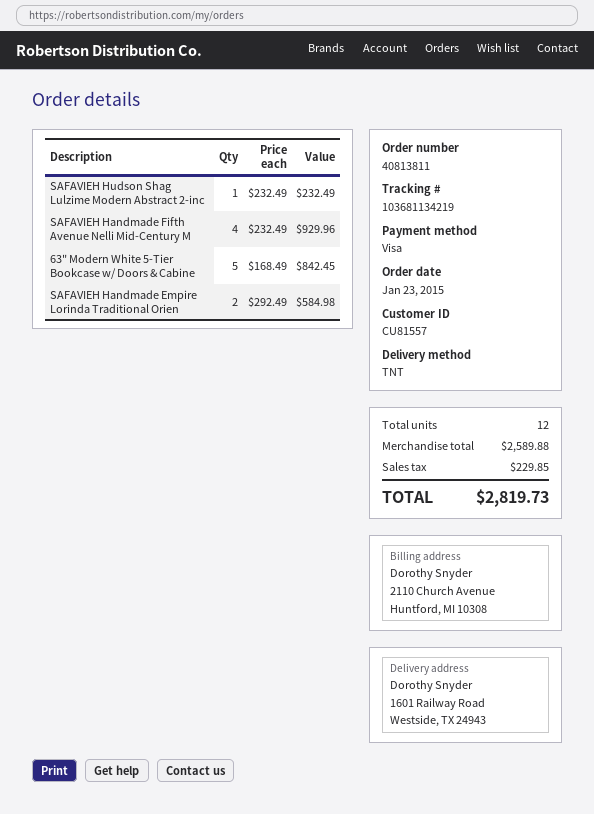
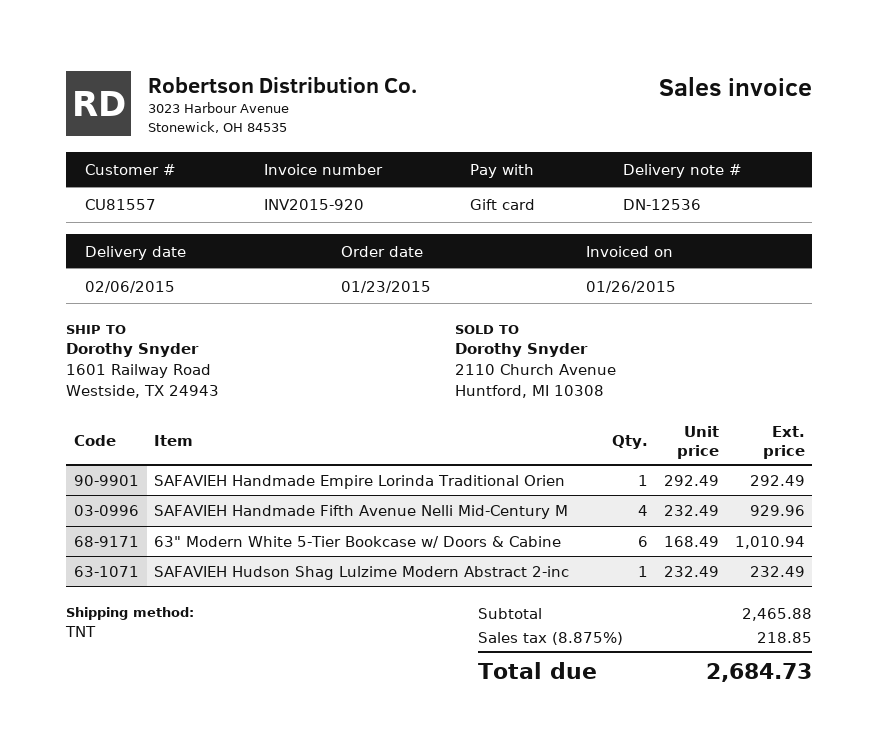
payment method: Visa -> gift card
63" Modern White 5-Tier Bookcase w/ Doors & Cabine: 5 x 168.49 = 842.45 -> 6 x 168.49 = 1010.94
SAFAVIEH Handmade Empire Lorinda Traditional Orien: 2 x 292.49 = 584.98 -> 1 x 292.49 = 292.49
subtotal: 2589.88 -> 2465.88
tax: 229.85 -> 218.85
total: 2819.73 -> 2684.73

